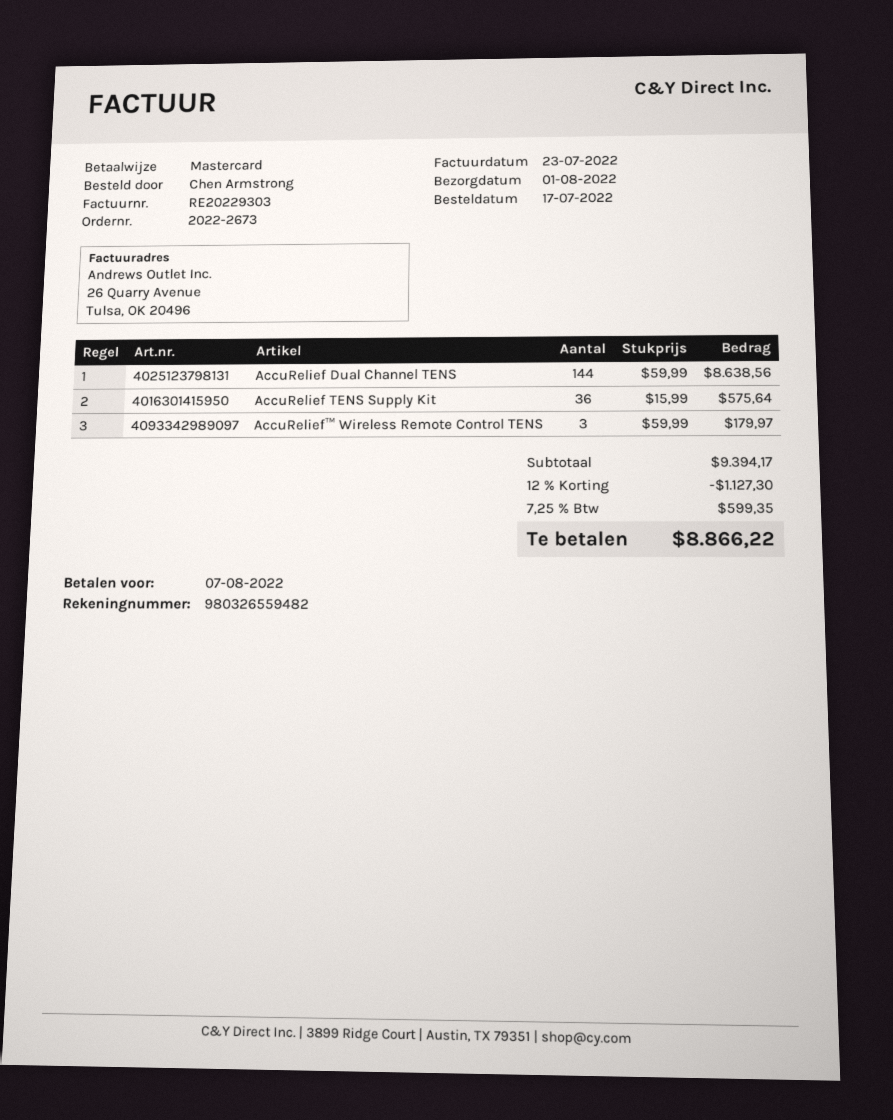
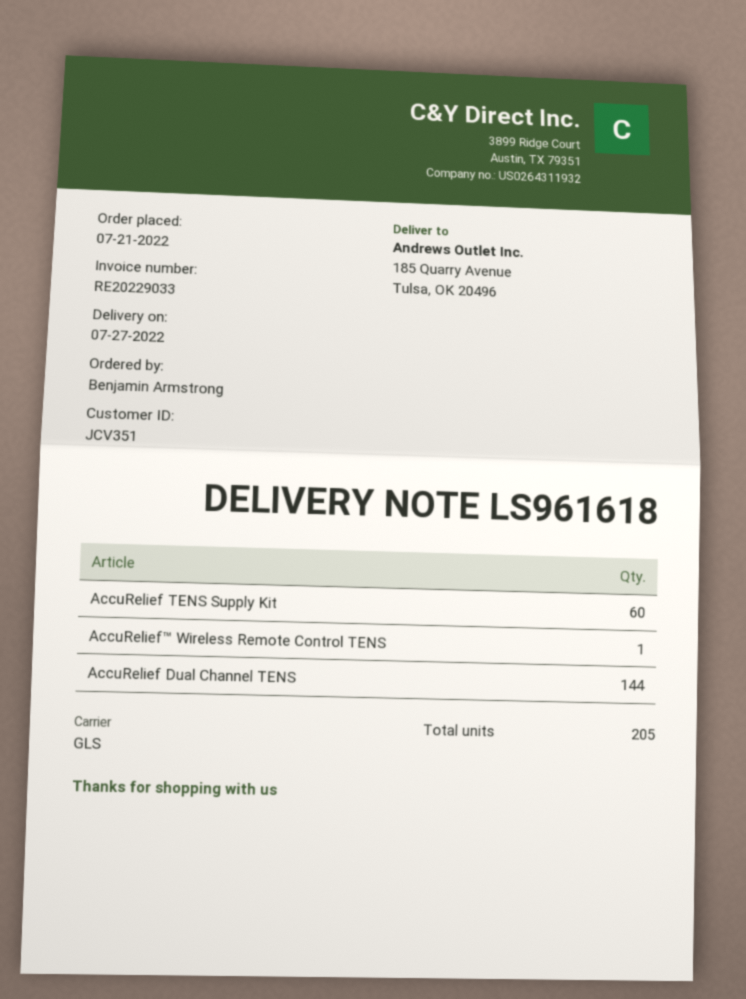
order date: 2022-07-17 -> 2022-07-21
delivery date: 2022-08-01 -> 2022-07-27
invoice number: RE20229303 -> RE20229033
ordered by: Chen Armstrong -> Benjamin Armstrong
AccuRelief TENS Supply Kit: 36 -> 60
AccuRelief™ Wireless Remote Control TENS: 3 -> 1

